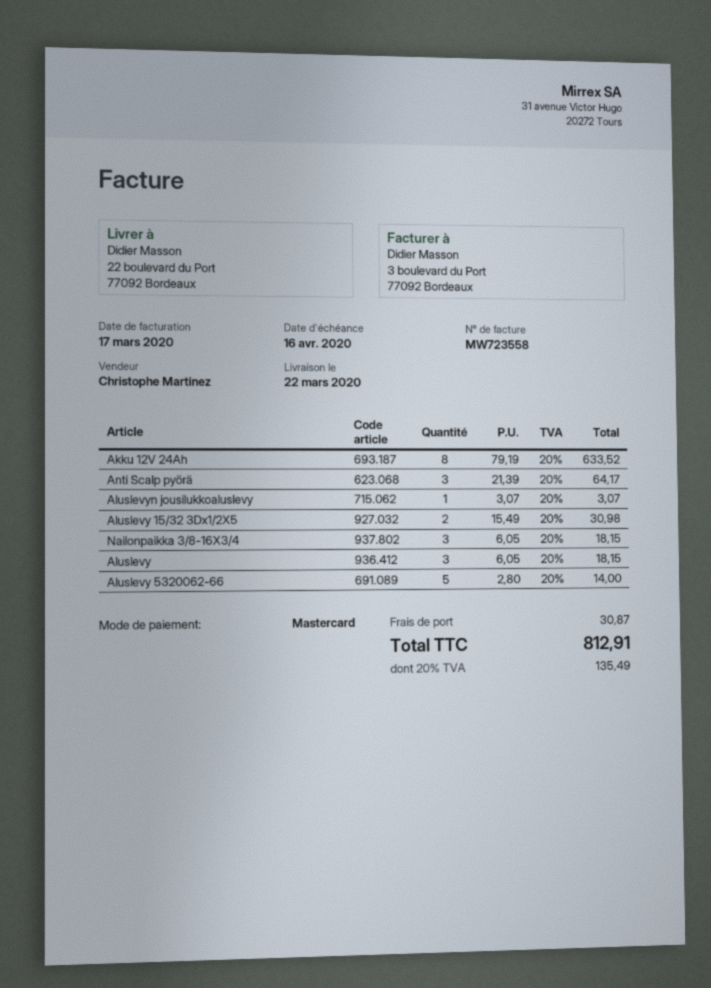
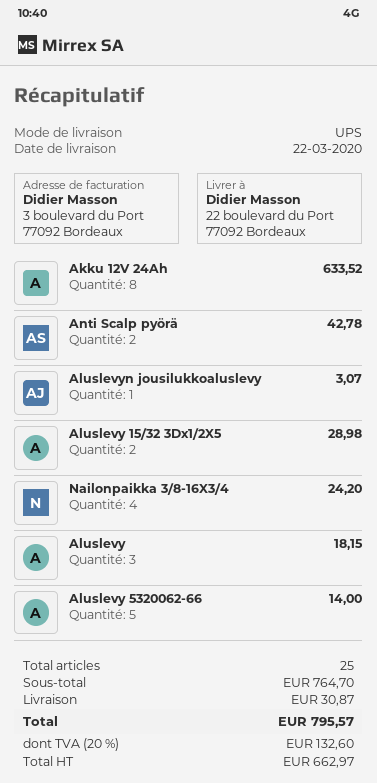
Anti Scalp pyörä: 3 for 64.17 -> 2 for 42.78
Aluslevy 15/32 3Dx1/2X5: 2 for 30.98 -> 2 for 28.98
Nailonpaikka 3/8-16X3/4: 3 for 18.15 -> 4 for 24.20
tax: 20% = 135.49 -> 20% = 132.60
total: 812.91 -> 795.57

